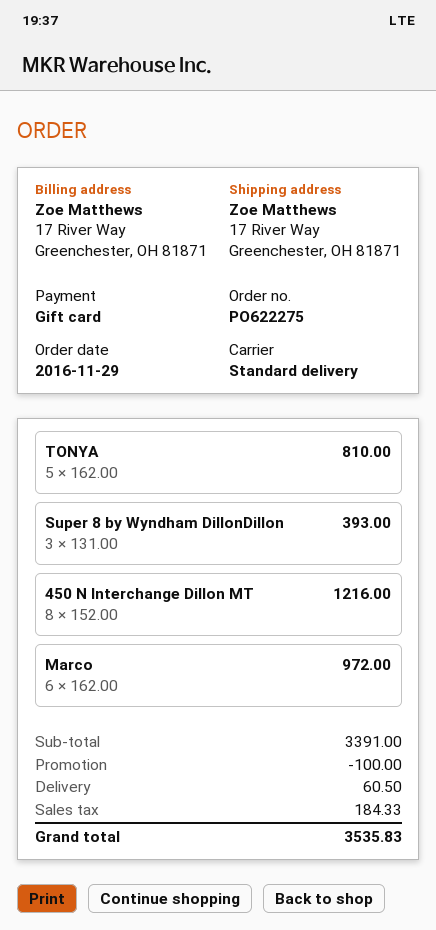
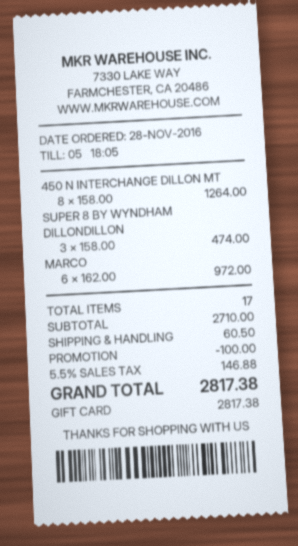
order date: 2016-11-29 -> 2016-11-28
TONYA: 5 x 162.00 = 810.00 -> none
Super 8 by Wyndham DillonDillon: 3 x 131.00 = 393.00 -> 3 x 158.00 = 474.00
450 N Interchange Dillon MT: 8 x 152.00 = 1216.00 -> 8 x 158.00 = 1264.00
subtotal: 3391.00 -> 2710.00
tax: 184.33 -> 146.88
total: 3535.83 -> 2817.38

